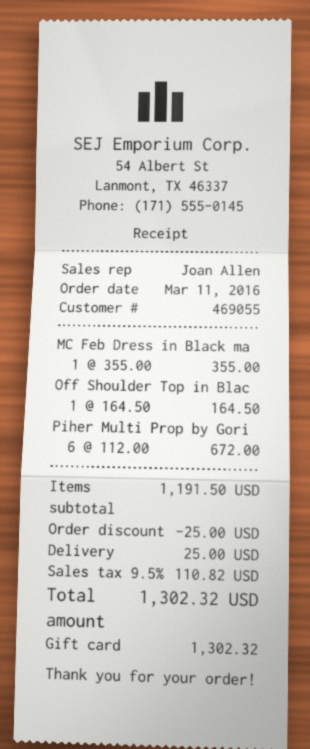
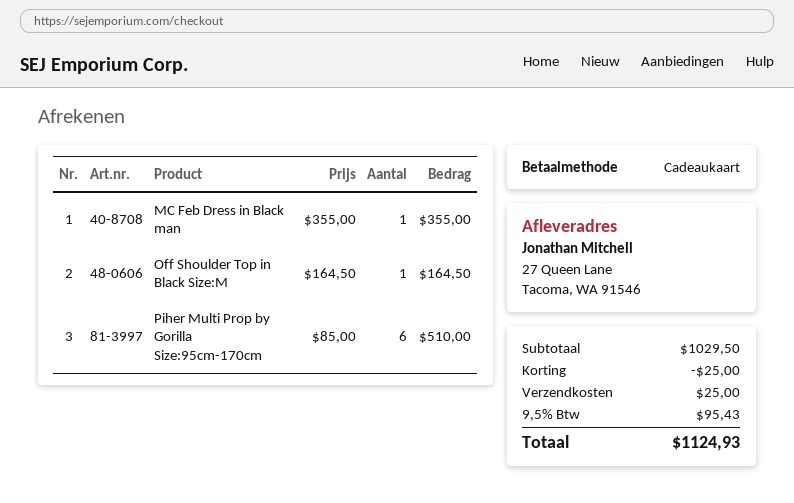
Piher Multi Prop by Gori: 6 x 112.00 = 672.00 -> 6 x 85.00 = 510.00
subtotal: 1191.50 -> 1029.50
tax: 9.5% = 110.82 -> 9.5% = 95.43
total: 1302.32 -> 1124.93

